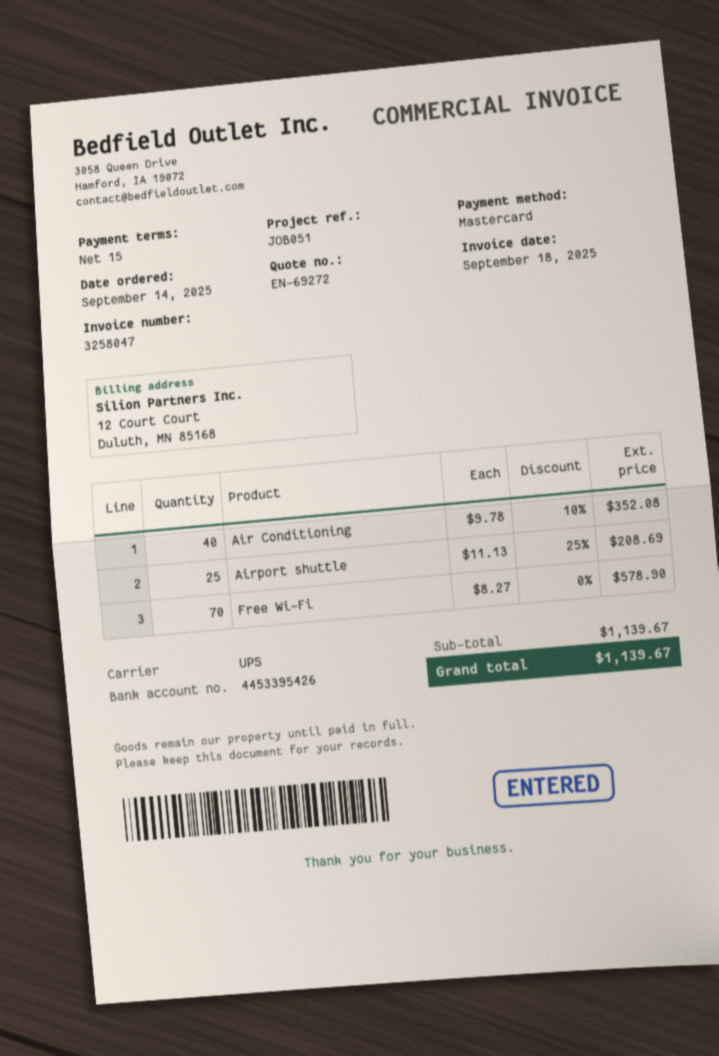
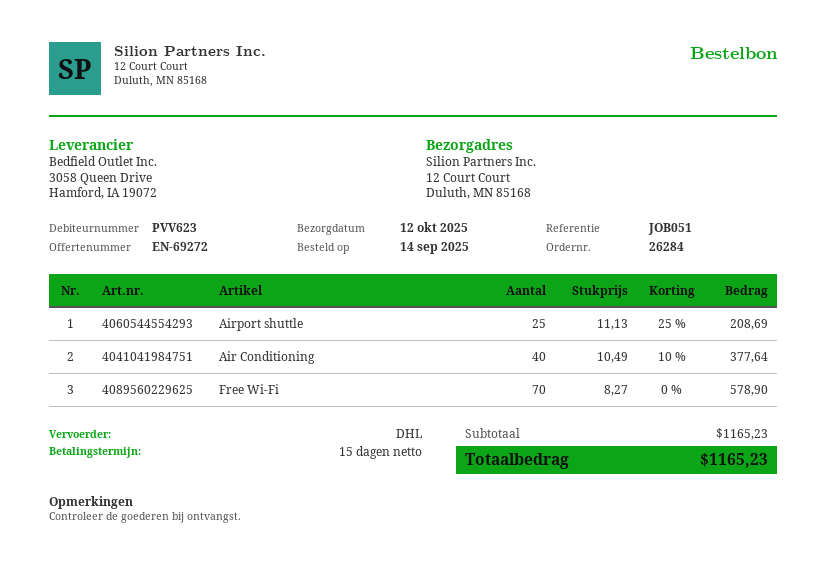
shipping method: UPS -> DHL
Air Conditioning: 40 x 9.78 - 10% = 352.08 -> 40 x 10.49 - 10% = 377.64
subtotal: 1139.67 -> 1165.23
total: 1139.67 -> 1165.23

